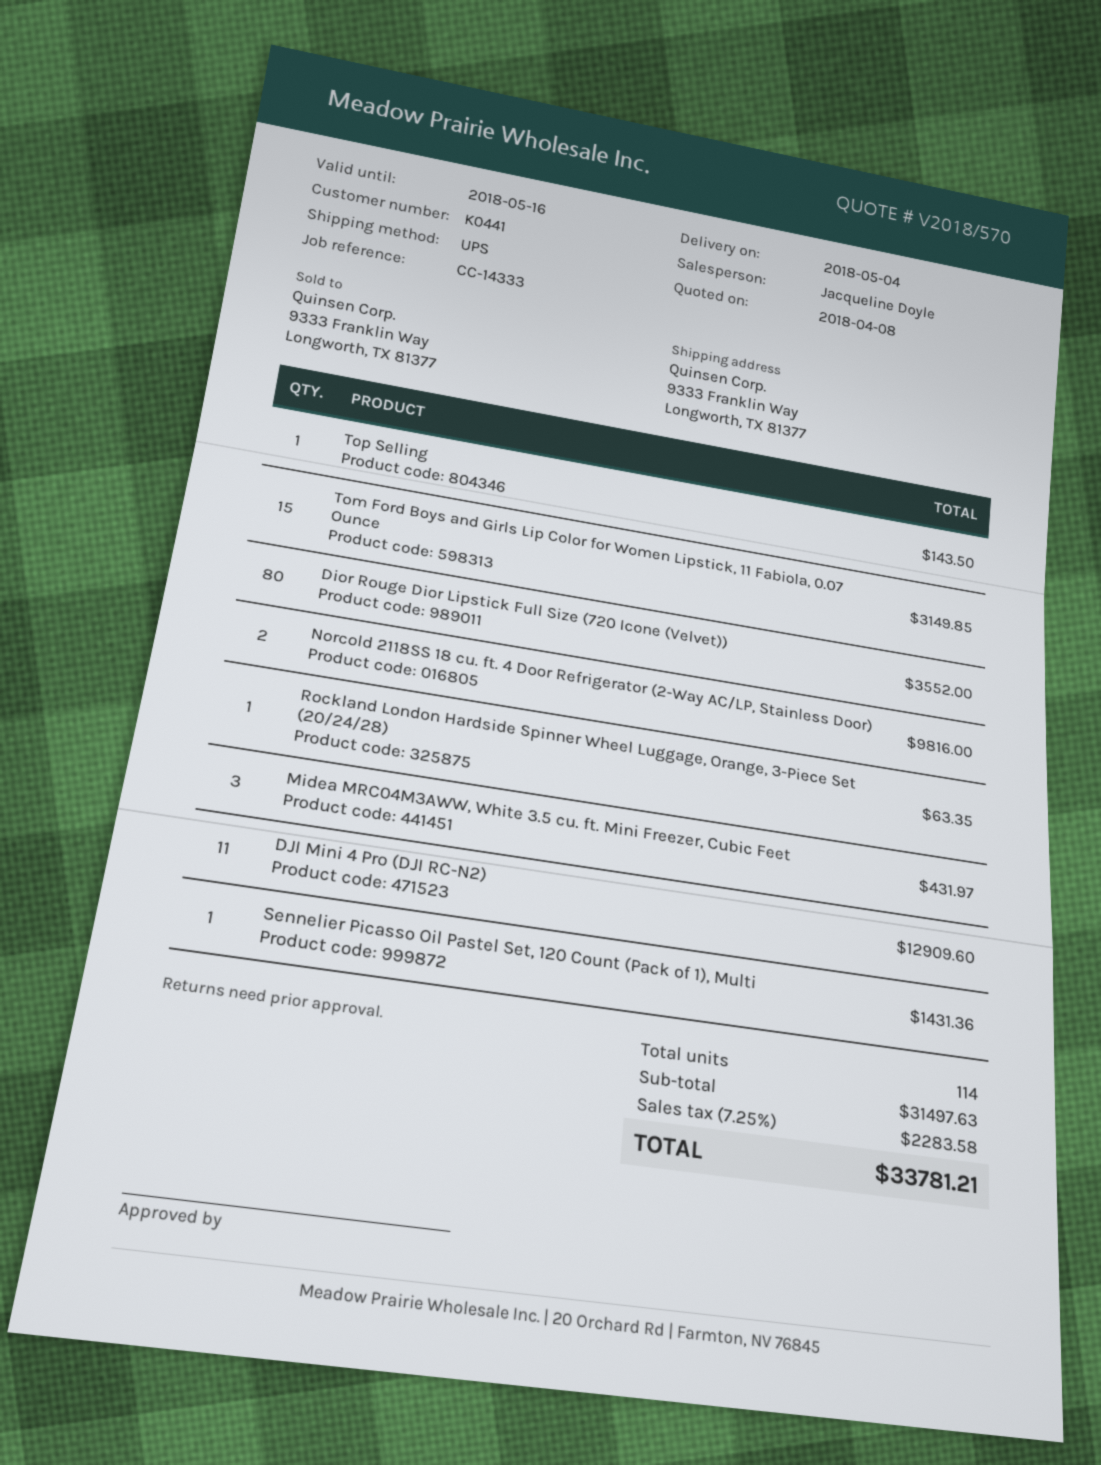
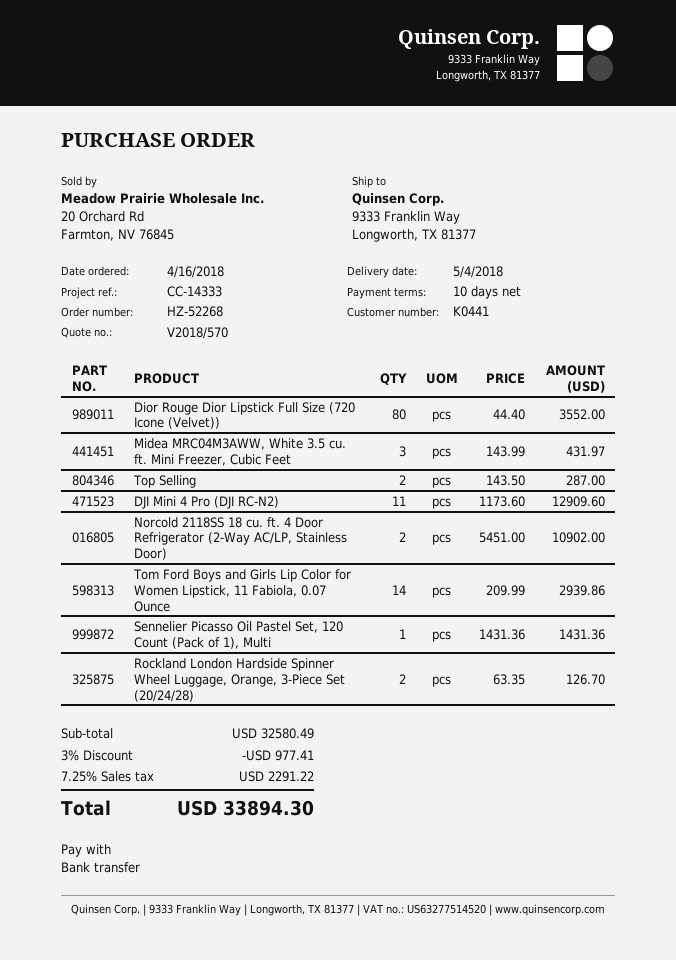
Top Selling: 1 for 143.50 -> 2 for 287.00
Tom Ford Boys and Girls Lip Color for Women Lipstick, 11 Fabiola, 0.07 Ounce: 15 for 3149.85 -> 14 for 2939.86
Norcold 2118SS 18 cu. ft. 4 Door Refrigerator (2-Way AC/LP, Stainless Door): 2 for 9816.00 -> 2 for 10902.00
Rockland London Hardside Spinner Wheel Luggage, Orange, 3-Piece Set (20/24/28): 1 for 63.35 -> 2 for 126.70
subtotal: 31497.63 -> 32580.49
discount: none -> 3% = 977.41
tax: 7.25% = 2283.58 -> 7.25% = 2291.22
total: 33781.21 -> 33894.30

